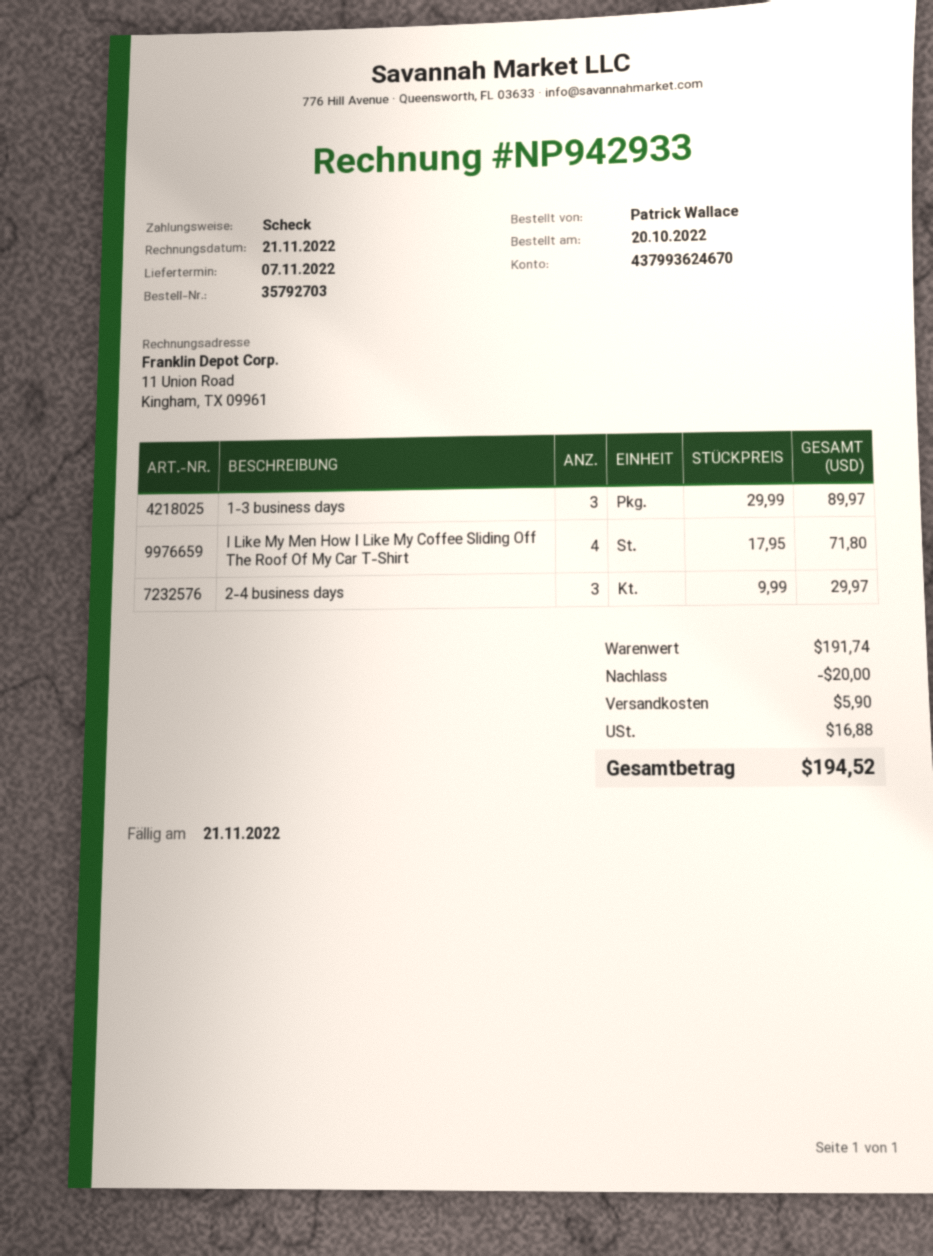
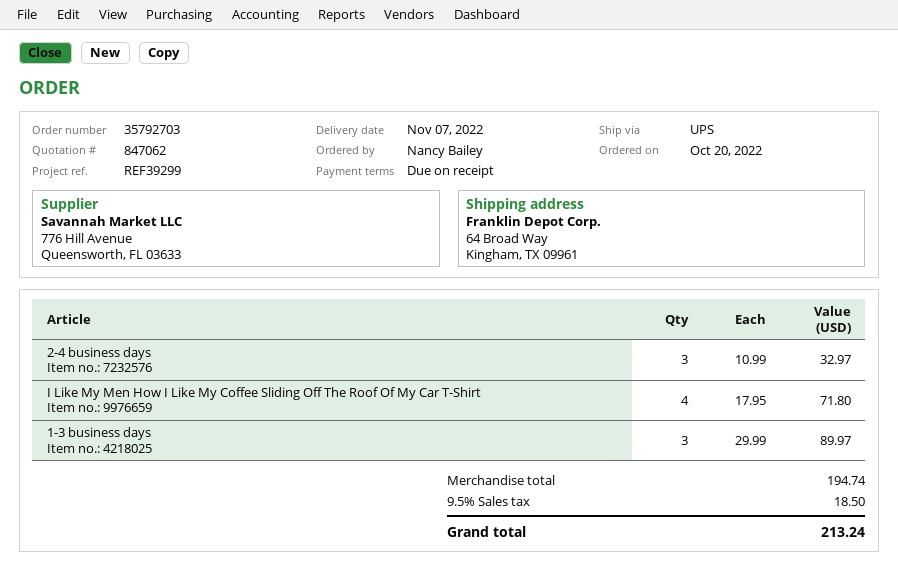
ordered by: Patrick Wallace -> Nancy Bailey
2-4 business days: 3 x 9.99 = 29.97 -> 3 x 10.99 = 32.97
subtotal: 191.74 -> 194.74
discount: 20.00 -> none
shipping: 5.90 -> none
tax: 16.88 -> 18.50
total: 194.52 -> 213.24

